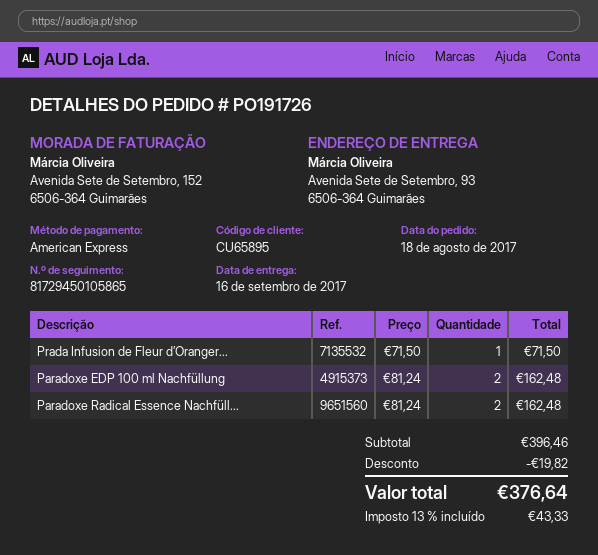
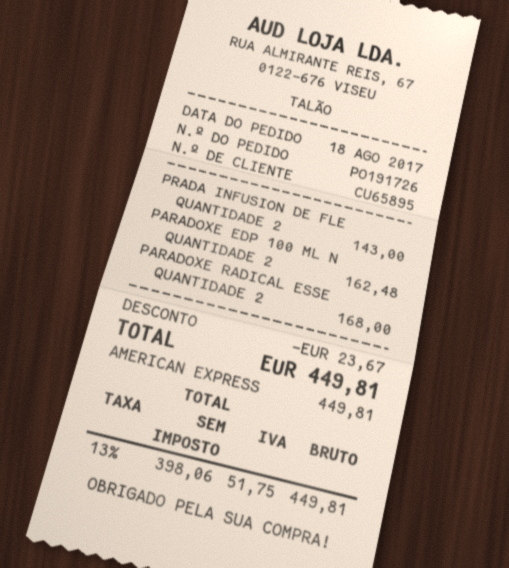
Prada Infusion de Fleur d’Oranger...: 1 for 71.50 -> 2 for 143.00
Paradoxe Radical Essence Nachfüll...: 2 for 162.48 -> 2 for 168.00
discount: 19.82 -> 23.67
tax: 13% = 43.33 -> 13% = 51.75
total: 376.64 -> 449.81

